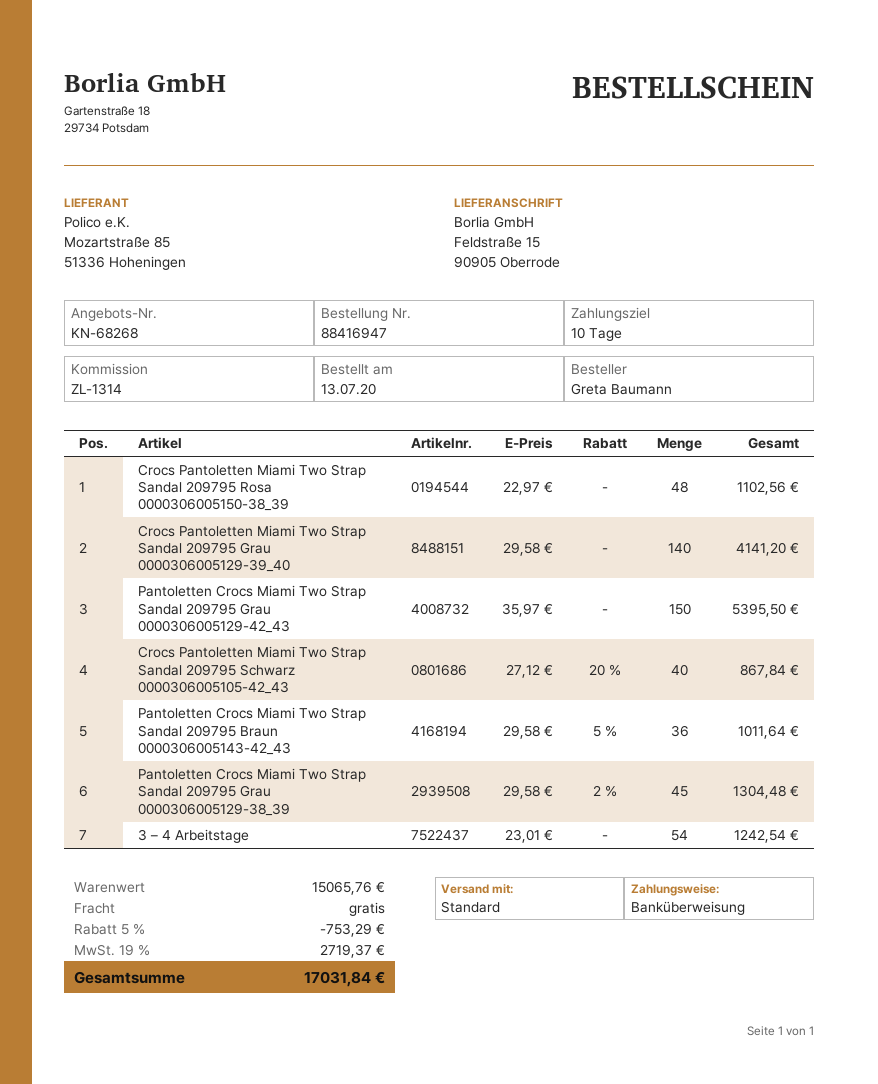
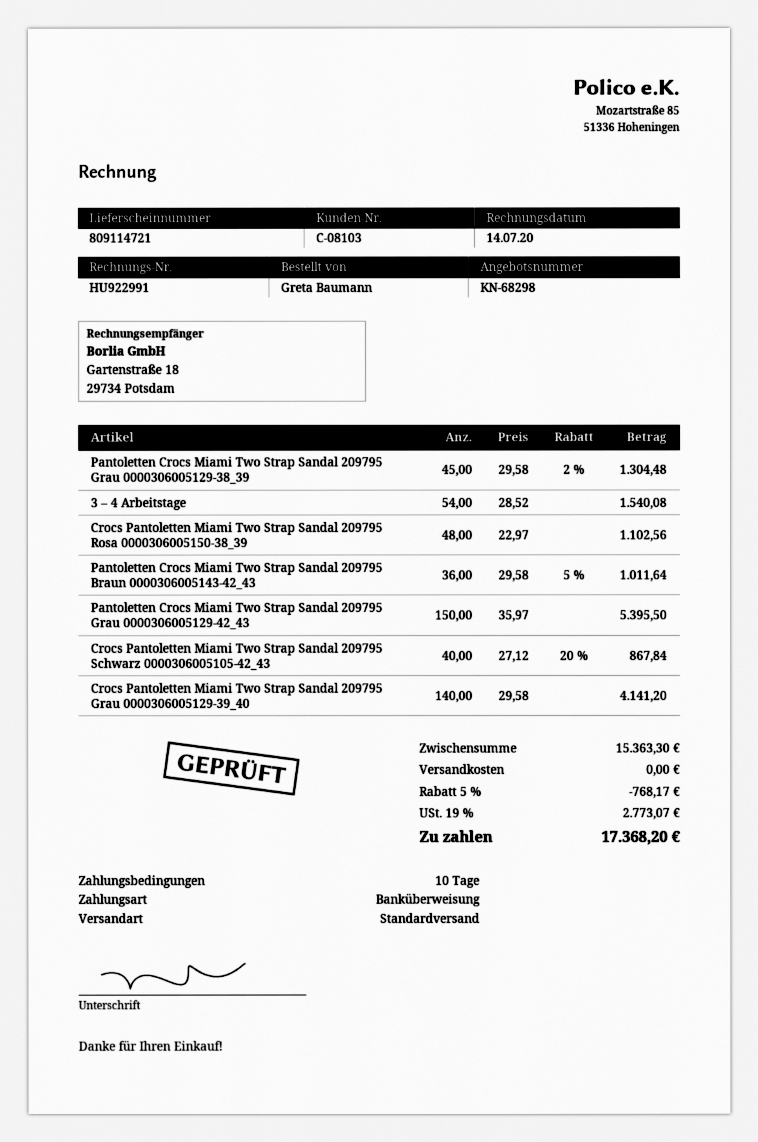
quote number: KN-68268 -> KN-68298
3 – 4 Arbeitstage: 54 x 23.01 = 1242.54 -> 54 x 28.52 = 1540.08
subtotal: 15065.76 -> 15363.30
discount: 5% = 753.29 -> 5% = 768.17
tax: 19% = 2719.37 -> 19% = 2773.07
total: 17031.84 -> 17368.20

